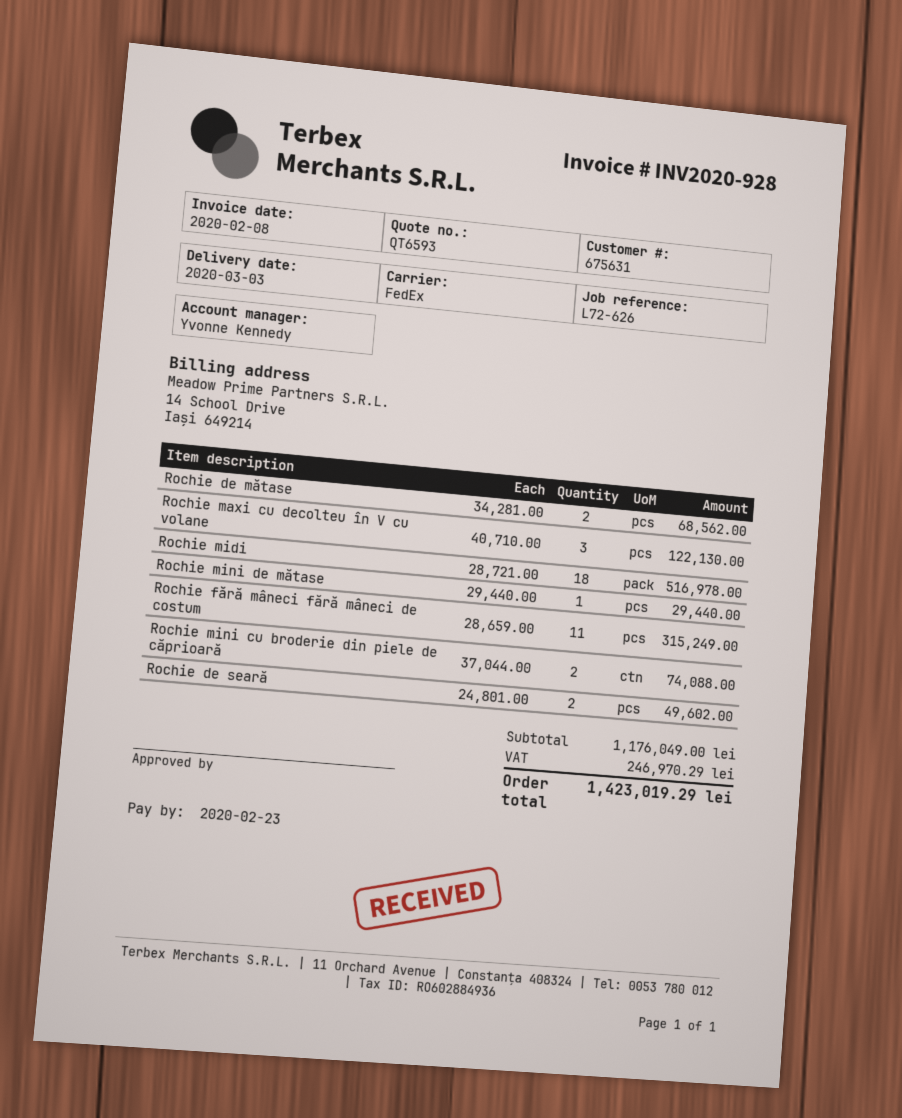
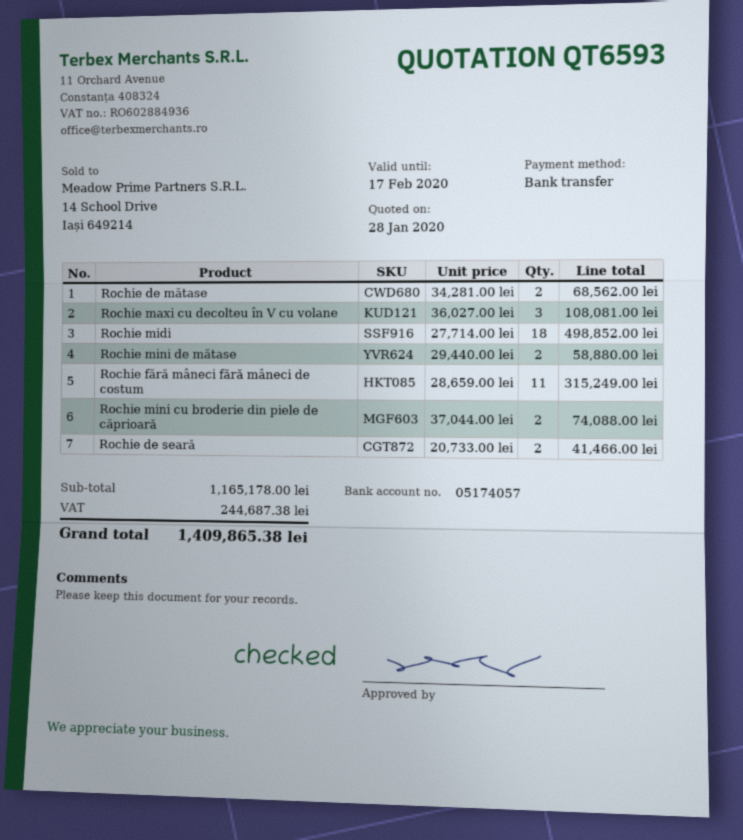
Rochie maxi cu decolteu în V cu volane: 3 x 40710.00 = 122130.00 -> 3 x 36027.00 = 108081.00
Rochie midi: 18 x 28721.00 = 516978.00 -> 18 x 27714.00 = 498852.00
Rochie mini de mătase: 1 x 29440.00 = 29440.00 -> 2 x 29440.00 = 58880.00
Rochie de seară: 2 x 24801.00 = 49602.00 -> 2 x 20733.00 = 41466.00
subtotal: 1176049.00 -> 1165178.00
tax: 246970.29 -> 244687.38
total: 1423019.29 -> 1409865.38

